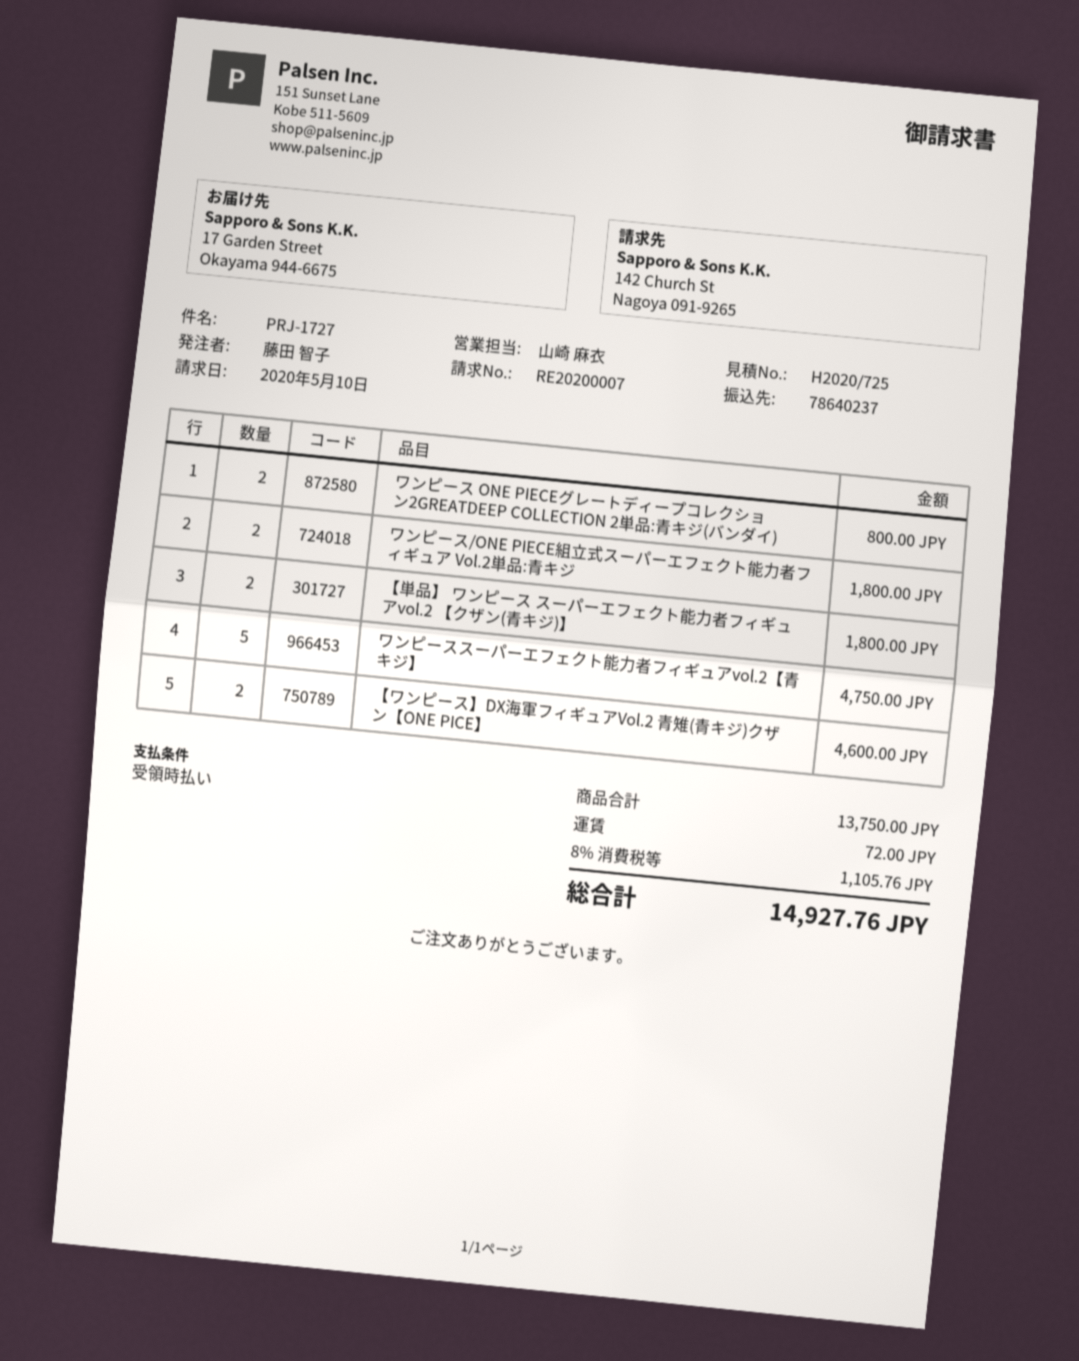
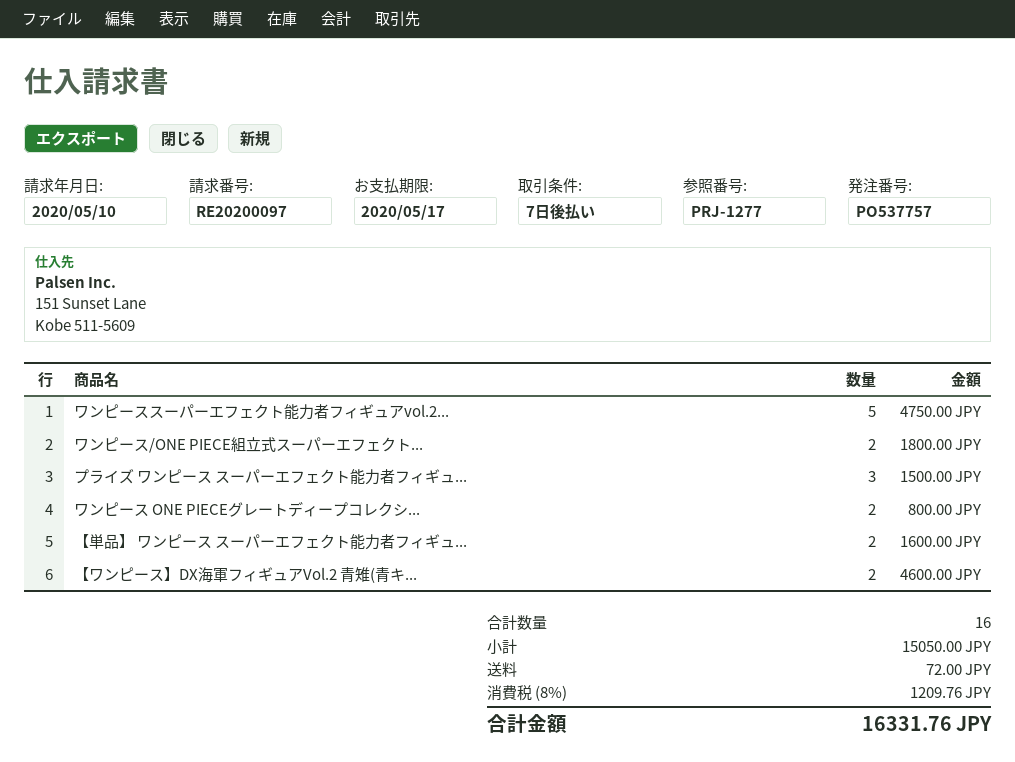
invoice number: RE20200007 -> RE20200097
payment terms: on receipt -> 7 days
reference: PRJ-1727 -> PRJ-1277
【単品】 ワンピース スーパーエフェクト能力者フィギュアvol.2 【クザン(青キジ)】: 2 for 1800.00 -> 2 for 1600.00
プライズ ワンピース スーパーエフェクト能力者フィギュ...: none -> 3 for 1500.00
subtotal: 13750.00 -> 15050.00
tax: 8% = 1105.76 -> 8% = 1209.76
total: 14927.76 -> 16331.76

